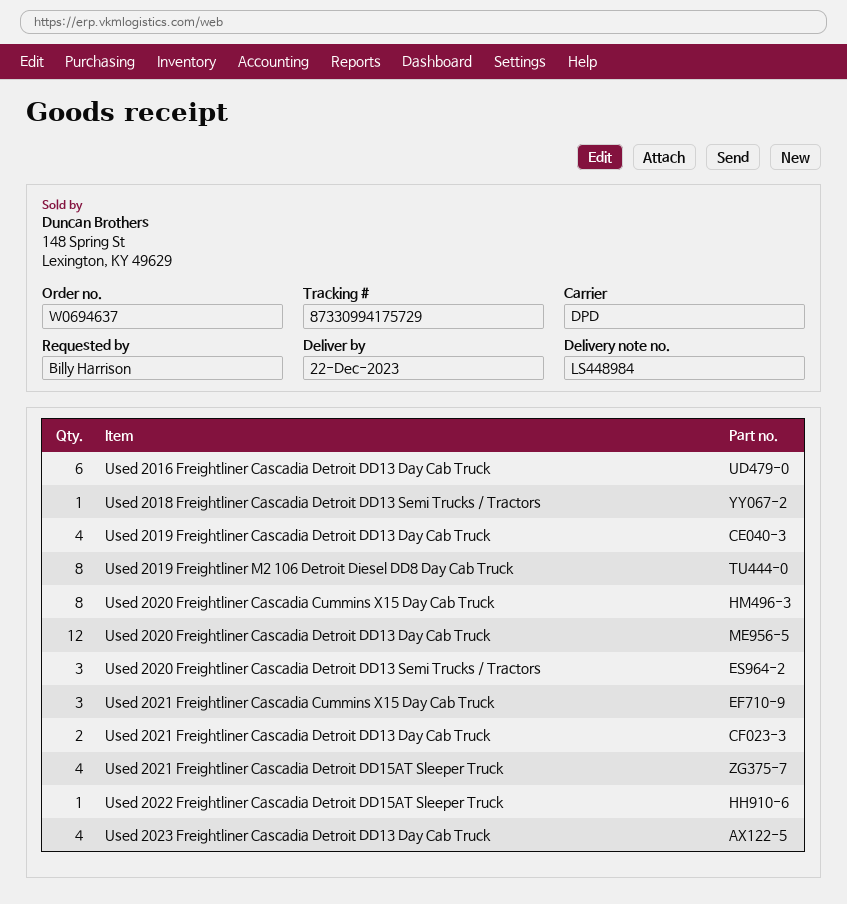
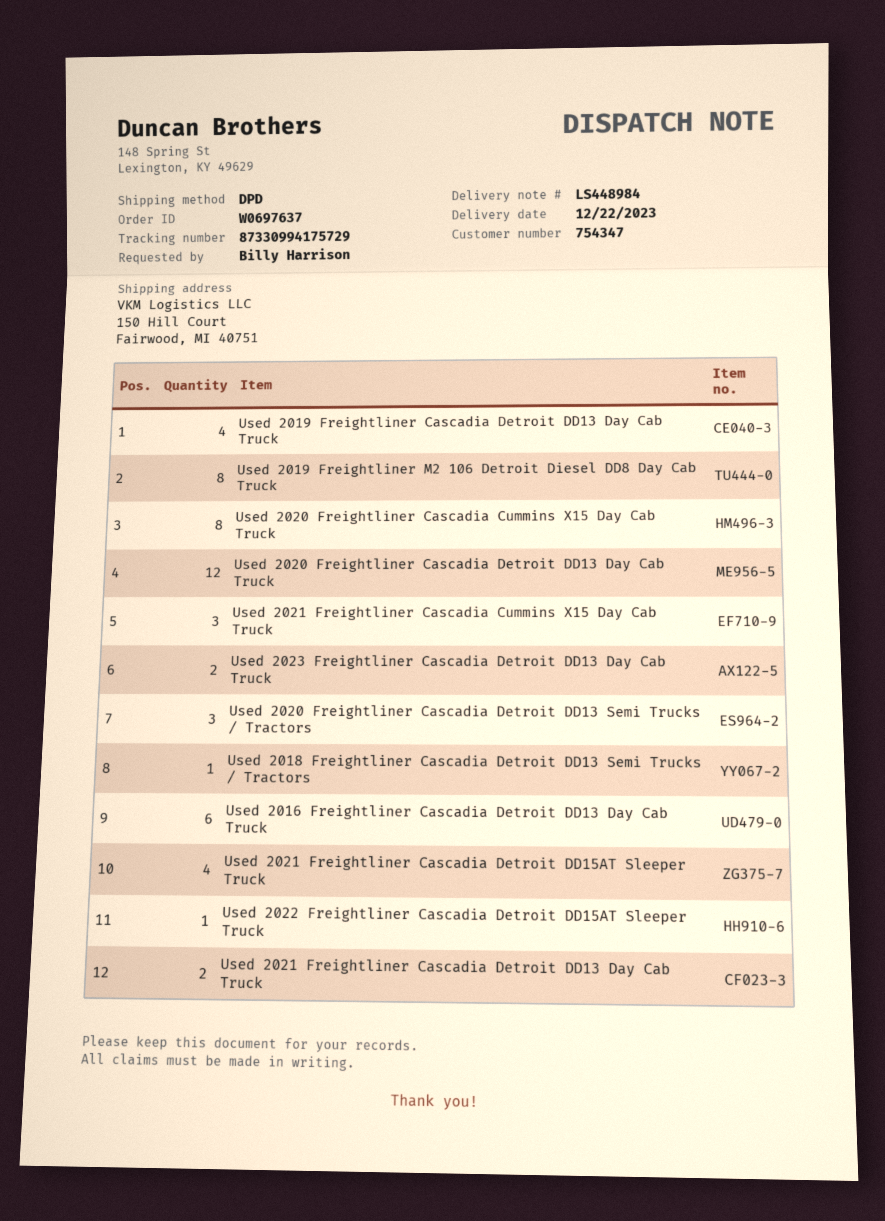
order number: W0694637 -> W0697637
Used 2023 Freightliner Cascadia Detroit DD13 Day Cab Truck: 4 -> 2

